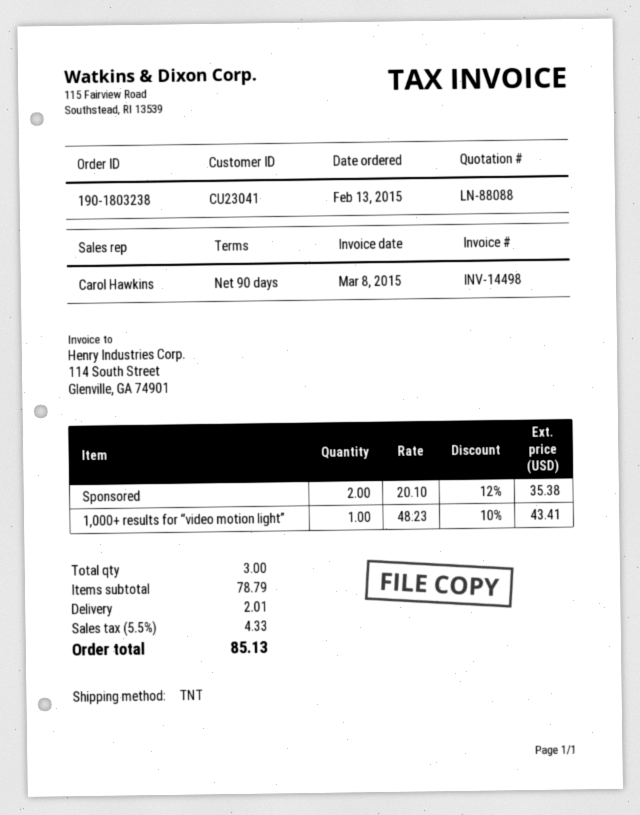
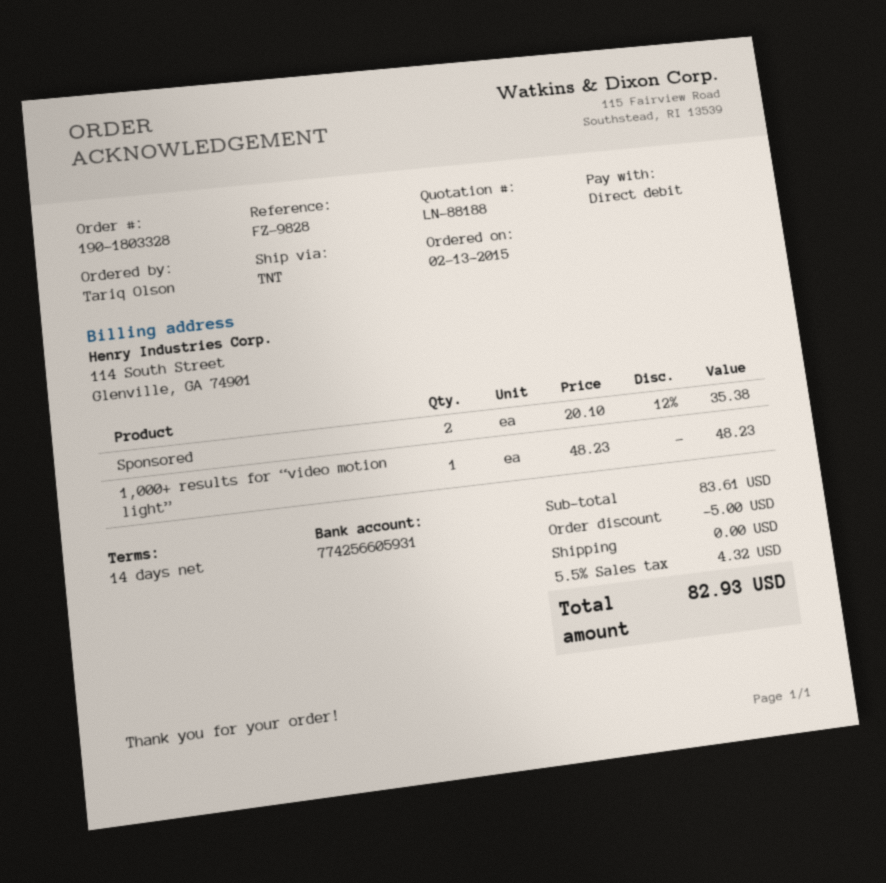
quote number: LN-88088 -> LN-88188
order number: 190-1803238 -> 190-1803328
payment terms: 90 days -> 14 days
1,000+ results for “video motion light”: 1 x 48.23 - 10% = 43.41 -> 1 x 48.23 = 48.23
subtotal: 78.79 -> 83.61
discount: none -> 5.00
shipping: 2.01 -> 0.00
tax: 5.5% = 4.33 -> 5.5% = 4.32
total: 85.13 -> 82.93

